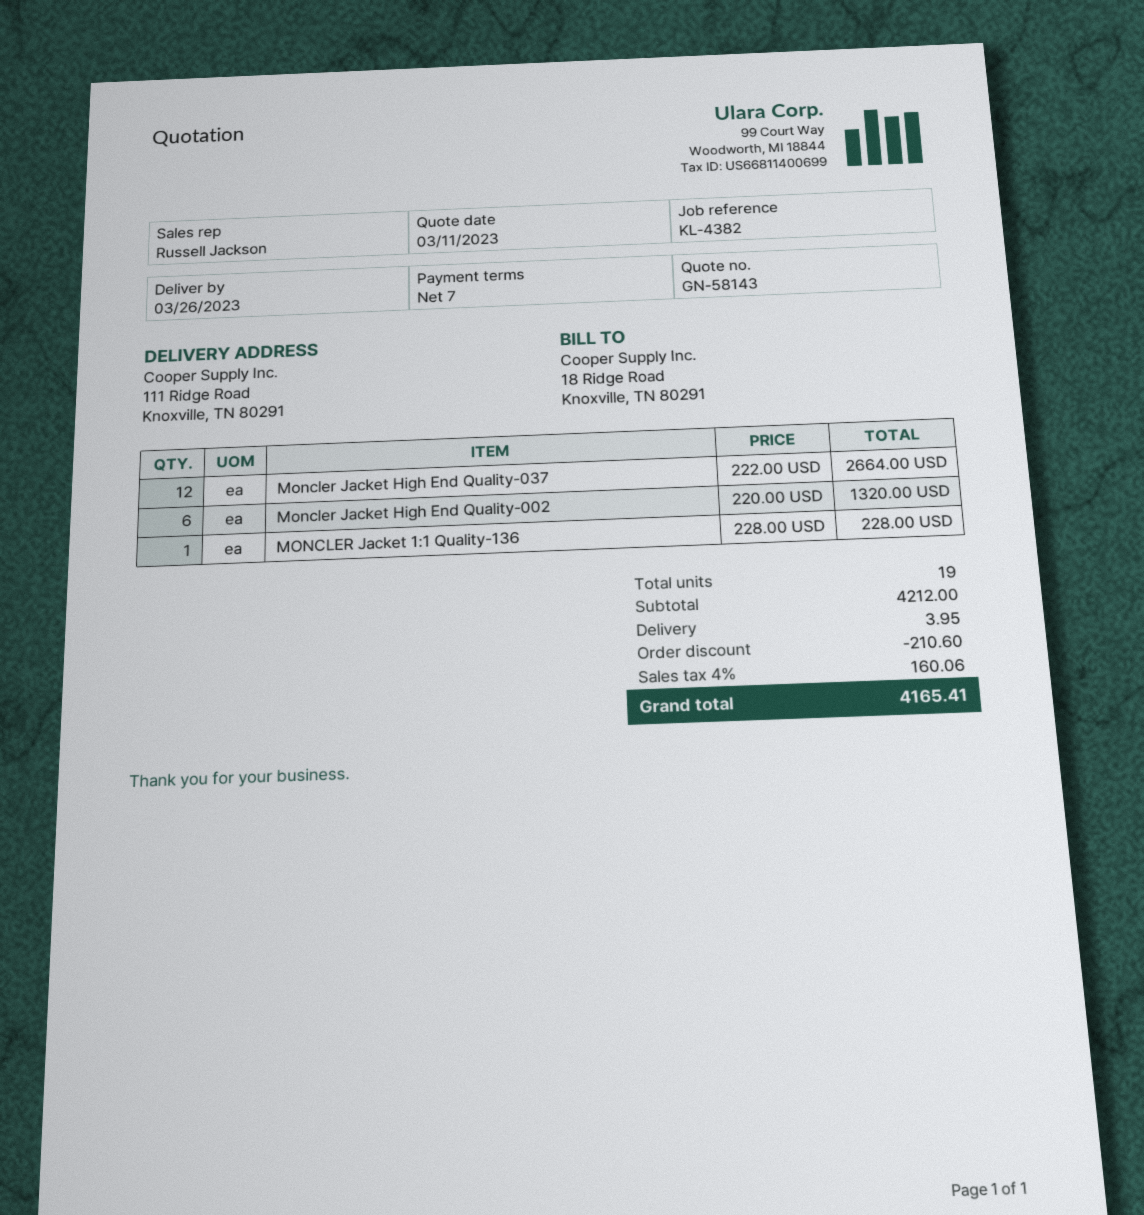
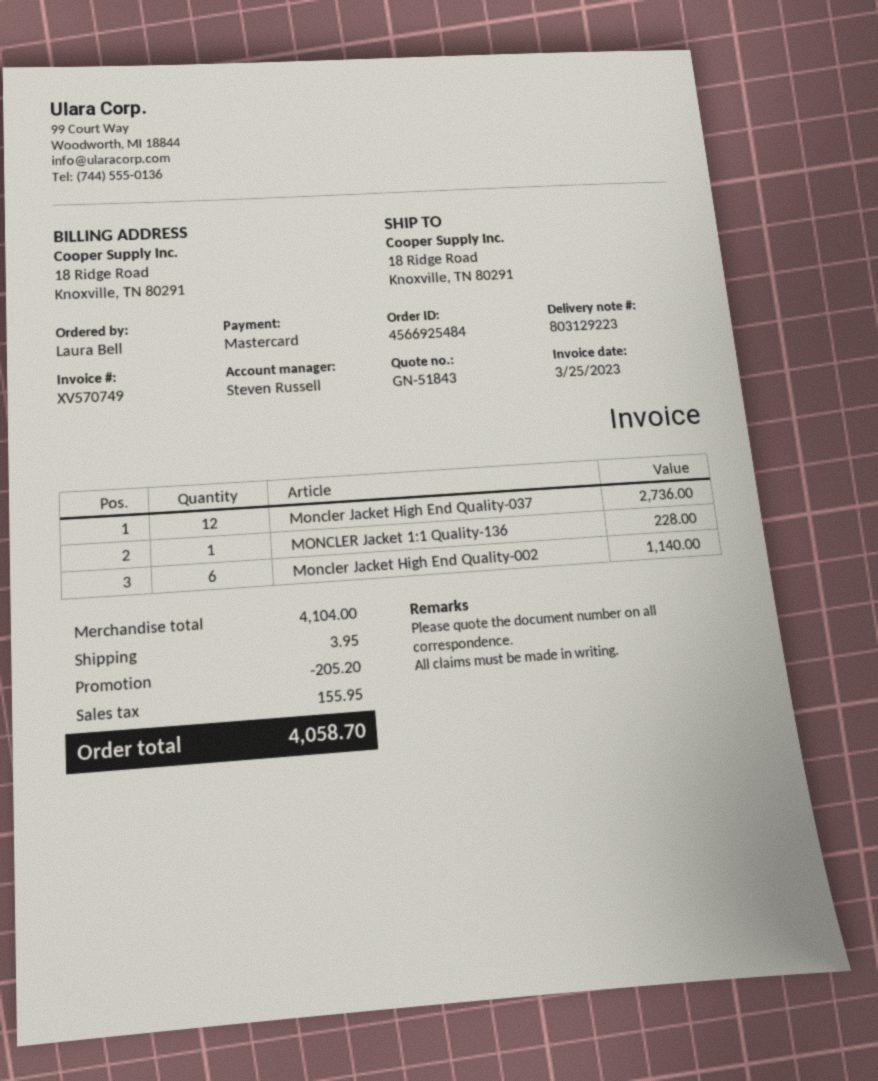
quote number: GN-58143 -> GN-51843
sales rep: Russell Jackson -> Steven Russell
ship to: 111 Ridge Road, Knoxville, TN 80291 -> 18 Ridge Road, Knoxville, TN 80291
Moncler Jacket High End Quality-037: 12 for 2664.00 -> 12 for 2736.00
Moncler Jacket High End Quality-002: 6 for 1320.00 -> 6 for 1140.00
subtotal: 4212.00 -> 4104.00
discount: 210.60 -> 205.20
tax: 160.06 -> 155.95
total: 4165.41 -> 4058.70

